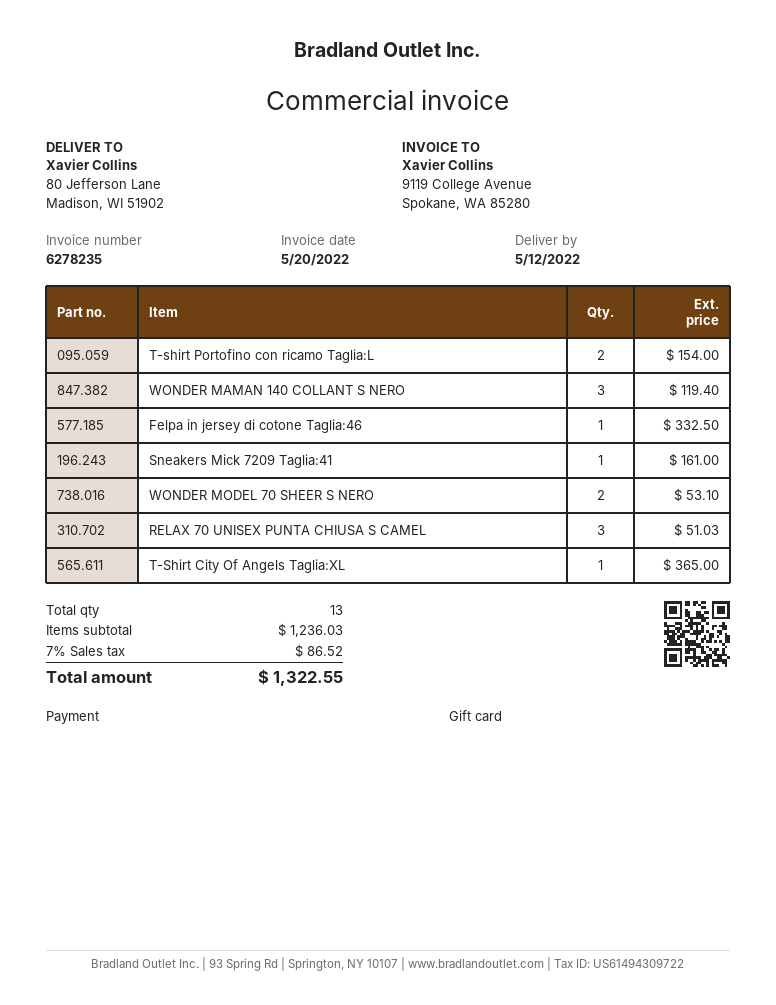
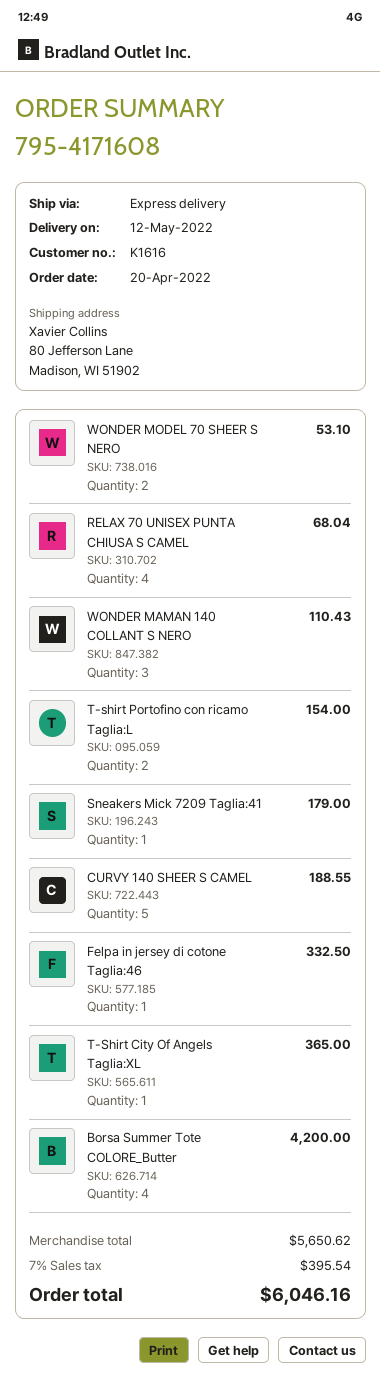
WONDER MAMAN 140 COLLANT S NERO: 3 for 119.40 -> 3 for 110.43
Sneakers Mick 7209 Taglia:41: 1 for 161.00 -> 1 for 179.00
RELAX 70 UNISEX PUNTA CHIUSA S CAMEL: 3 for 51.03 -> 4 for 68.04
CURVY 140 SHEER S CAMEL: none -> 5 for 188.55
Borsa Summer Tote COLORE_Butter: none -> 4 for 4200.00
subtotal: 1236.03 -> 5650.62
tax: 7% = 86.52 -> 7% = 395.54
total: 1322.55 -> 6046.16

